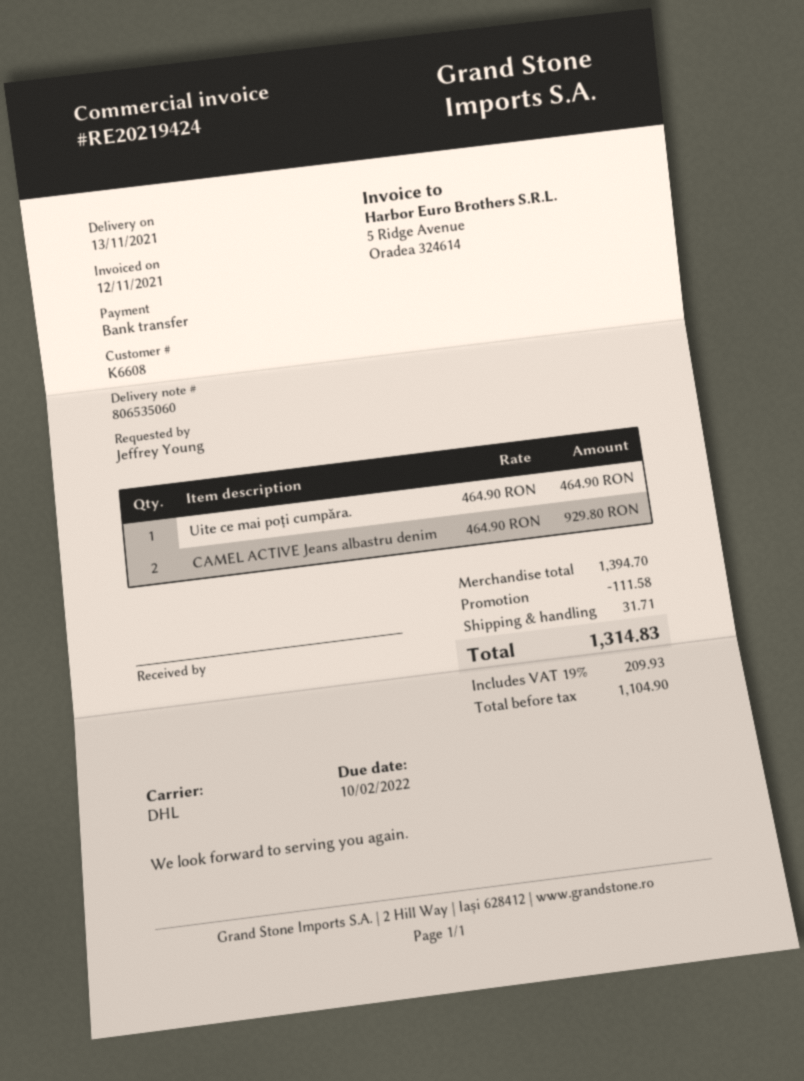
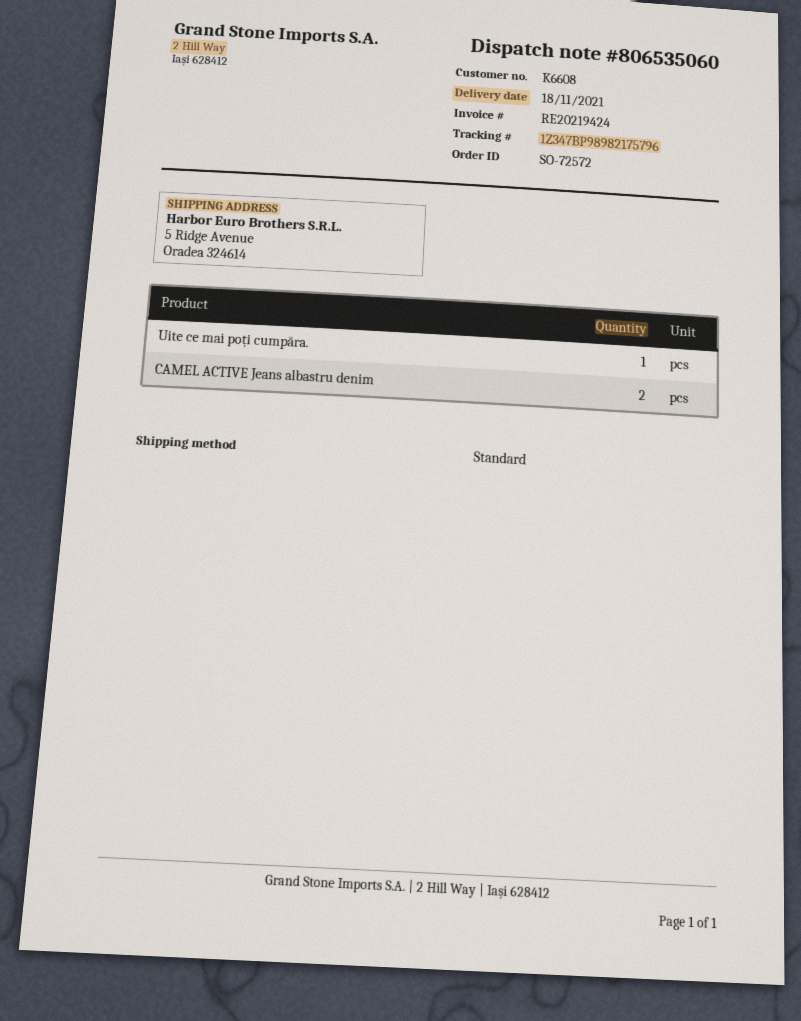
delivery date: 2021-11-13 -> 2021-11-18
shipping method: DHL -> standard

